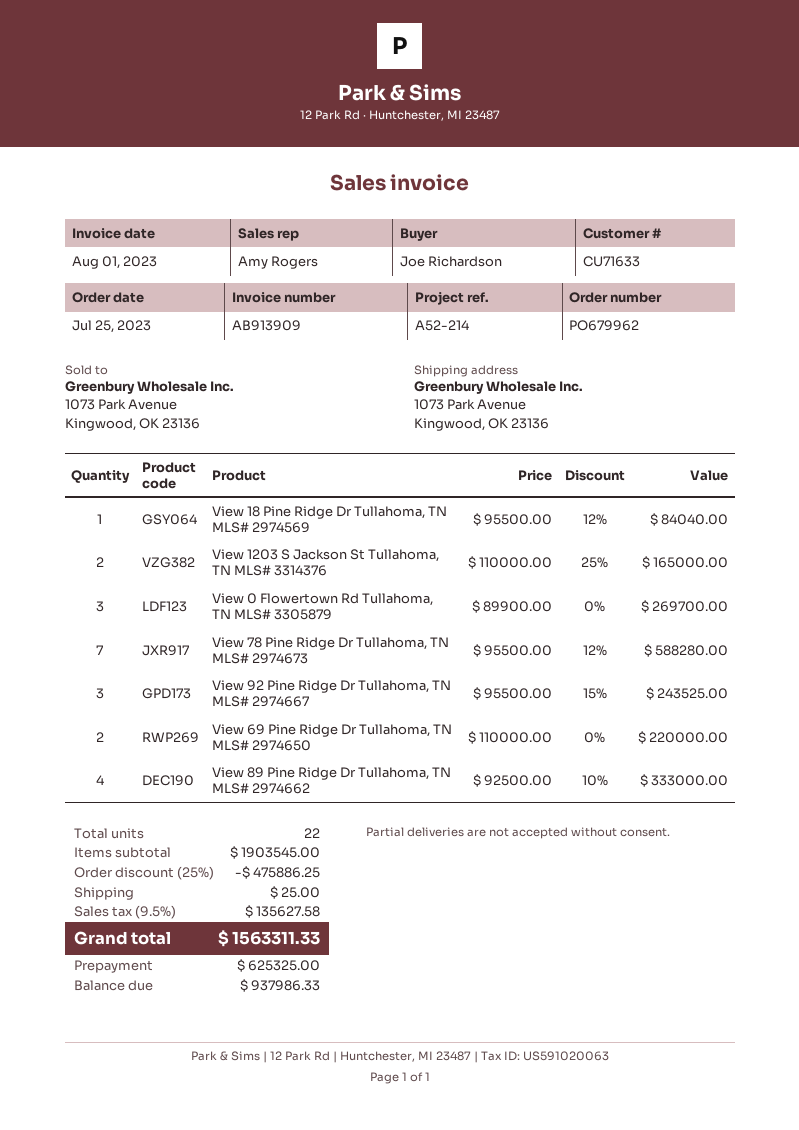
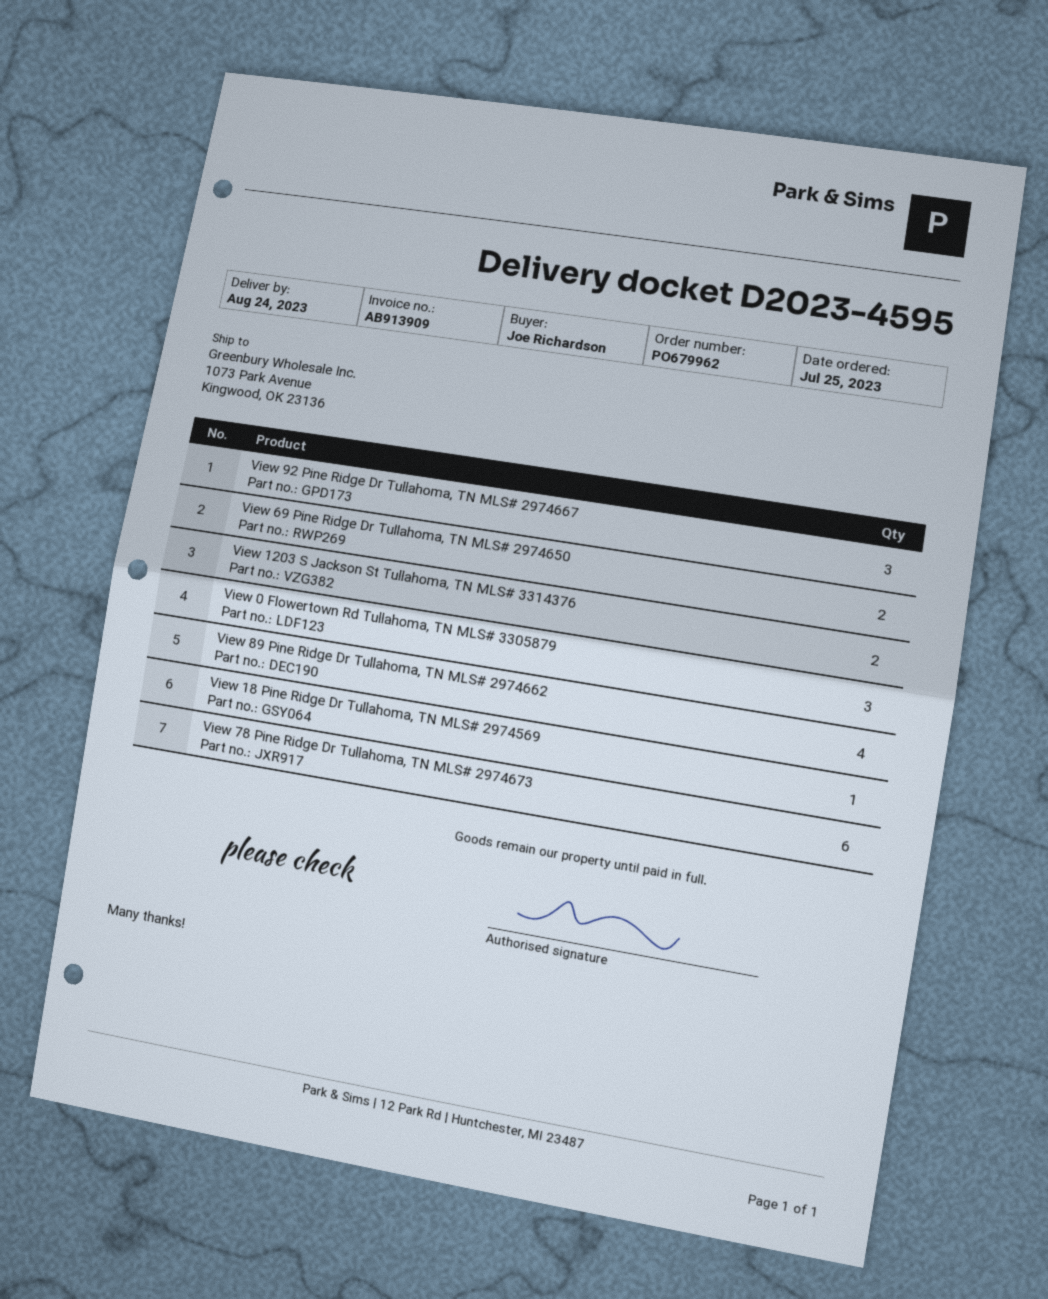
View 78 Pine Ridge Dr Tullahoma, TN MLS# 2974673: 7 -> 6

